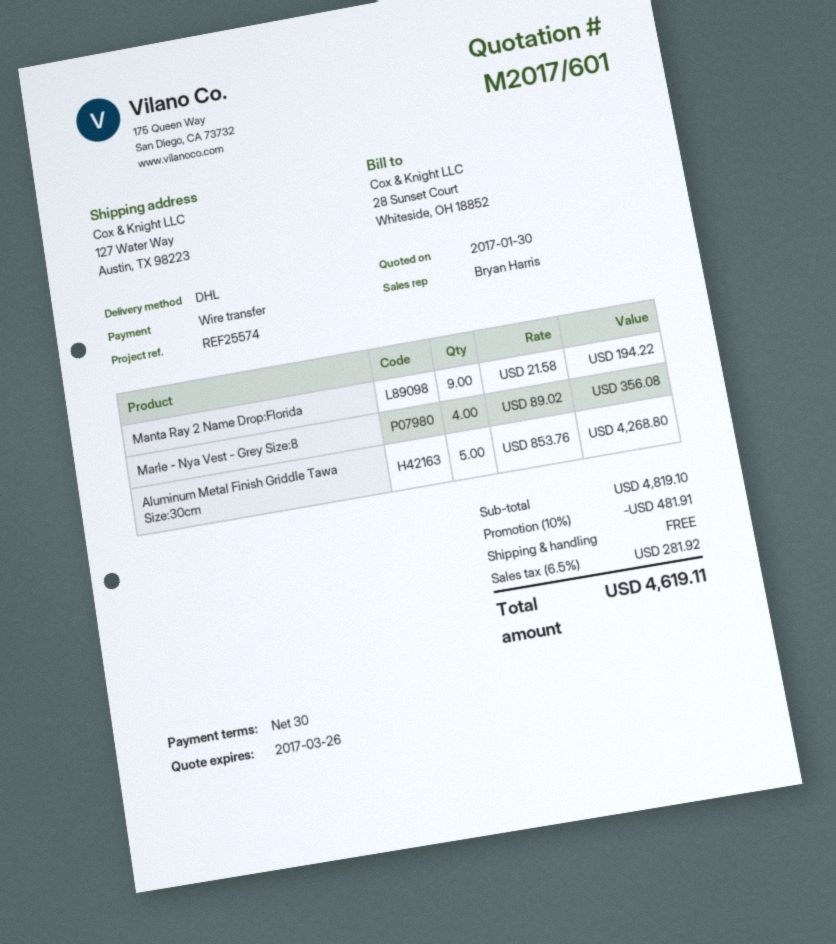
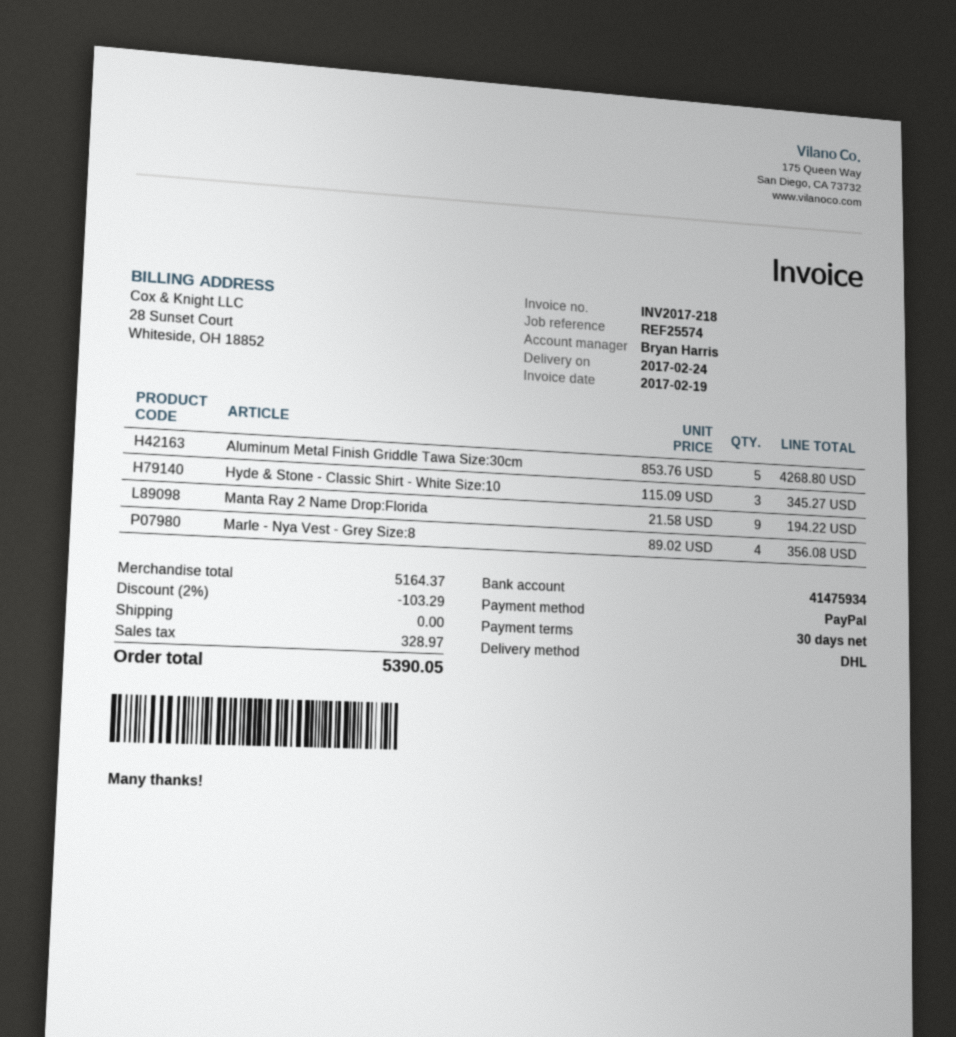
payment method: bank transfer -> PayPal
Hyde & Stone - Classic Shirt - White Size:10: none -> 3 x 115.09 = 345.27
subtotal: 4819.10 -> 5164.37
discount: 10% = 481.91 -> 2% = 103.29
tax: 281.92 -> 328.97
total: 4619.11 -> 5390.05

